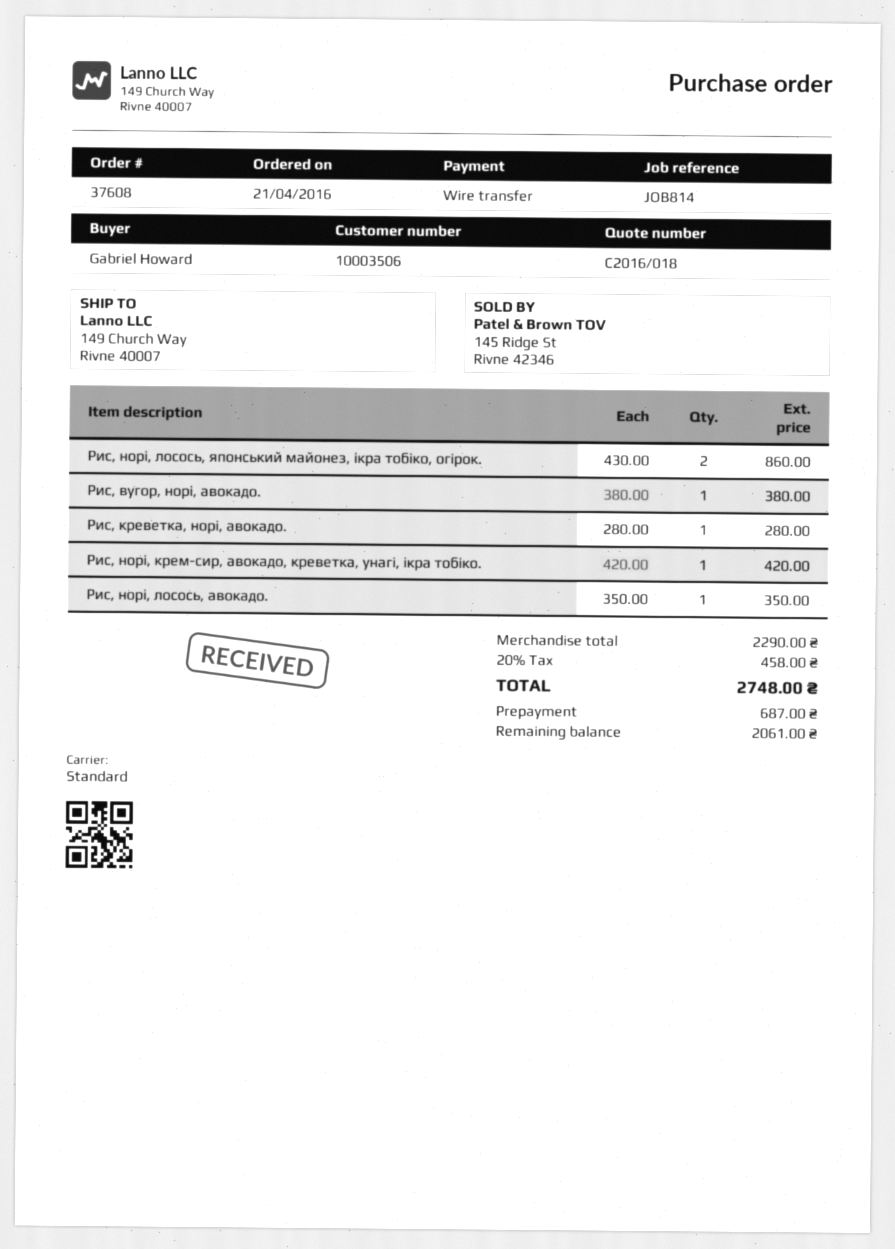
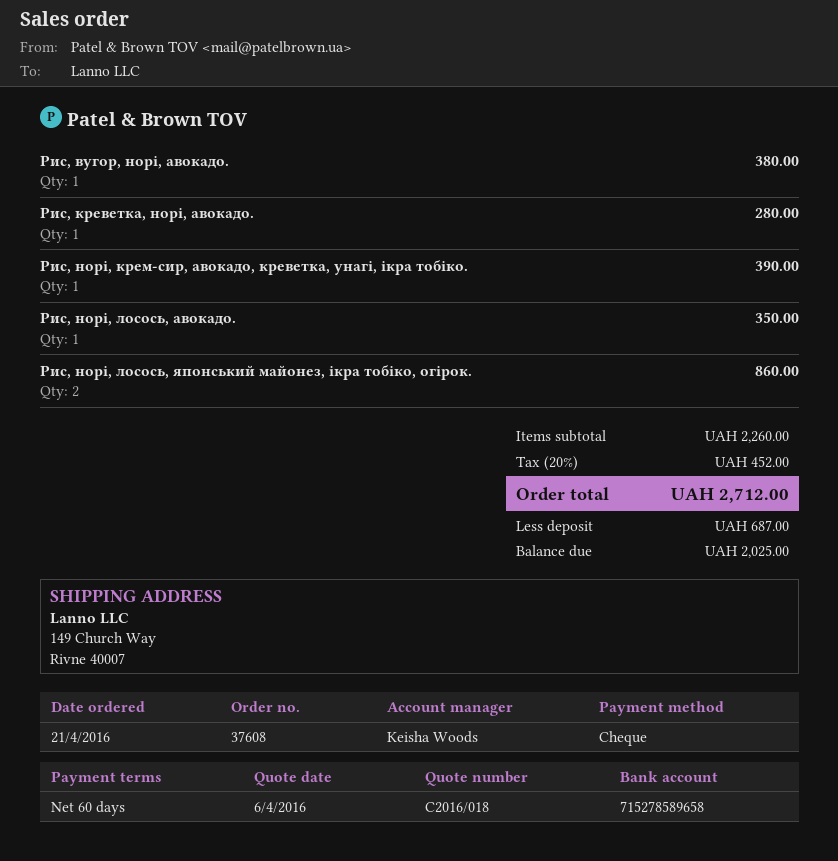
payment method: bank transfer -> cheque
Рис, норі, крем-сир, авокадо, креветка, унагі, ікра тобіко.: 1 for 420.00 -> 1 for 390.00
subtotal: 2290.00 -> 2260.00
tax: 20% = 458.00 -> 20% = 452.00
total: 2748.00 -> 2712.00
balance: 2061.00 -> 2025.00

